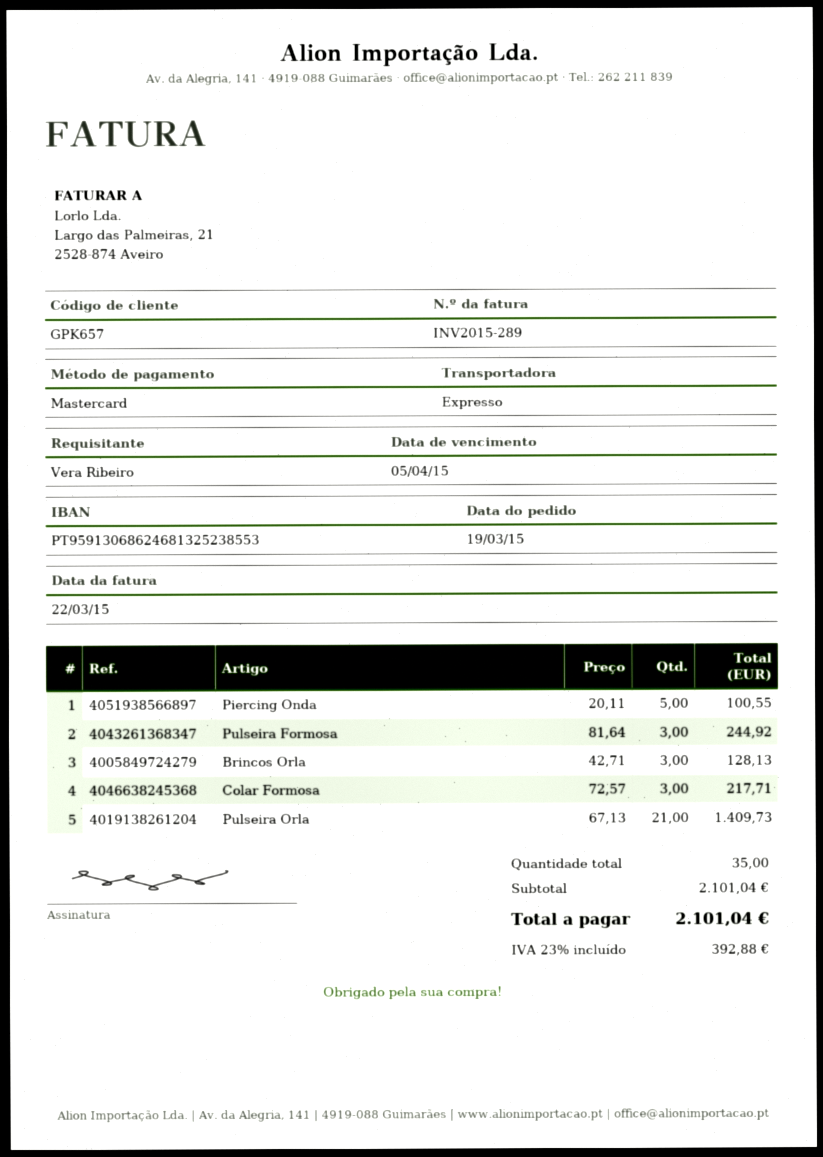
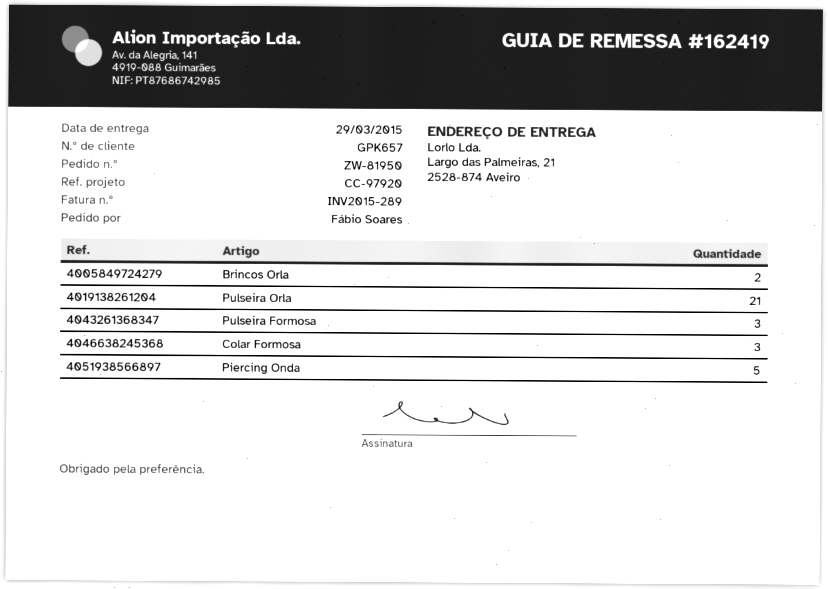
ordered by: Vera Ribeiro -> Fábio Soares
Brincos Orla: 3 -> 2

